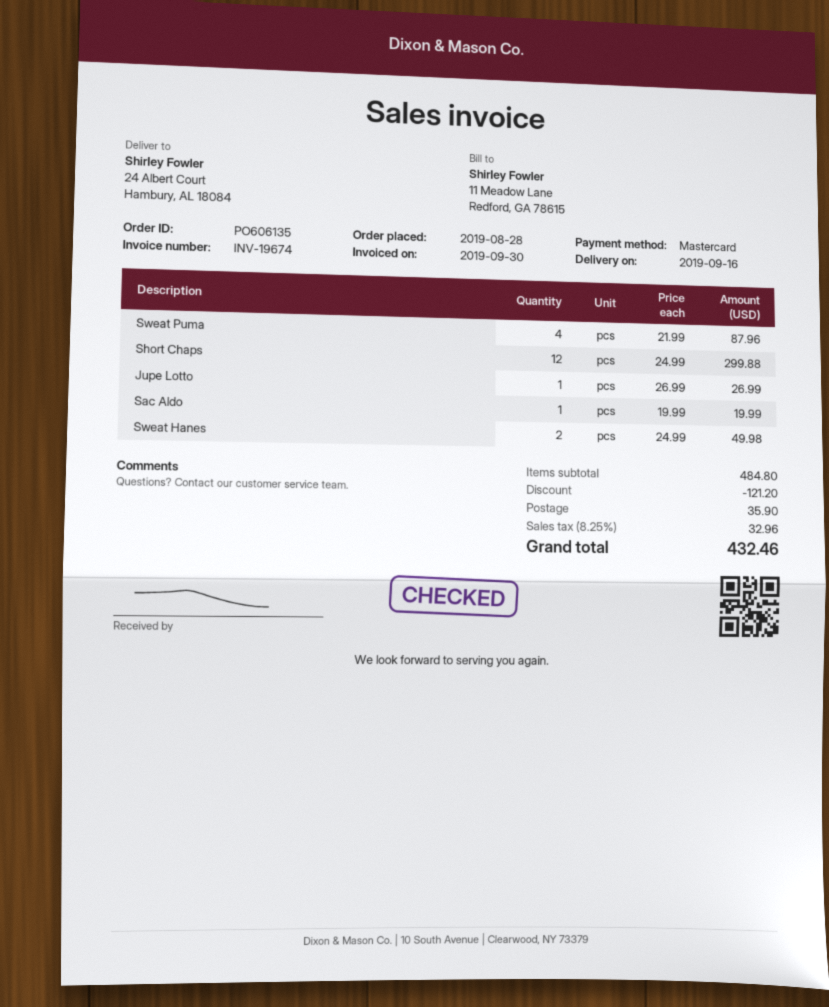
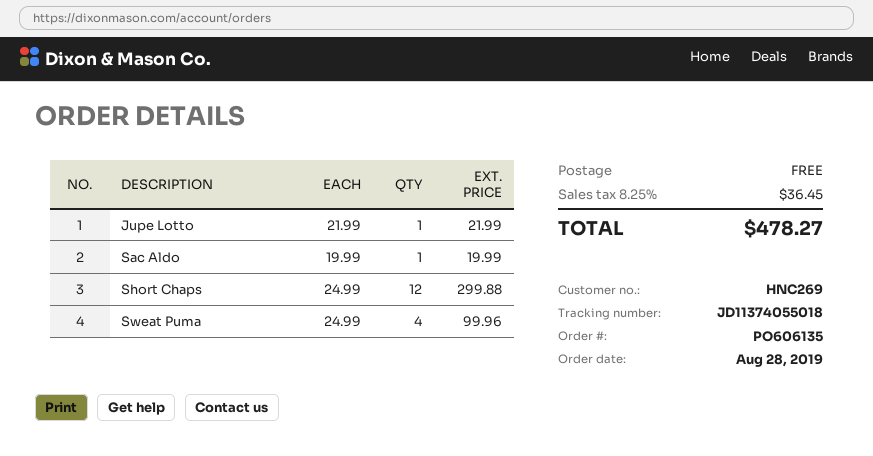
Sweat Puma: 4 x 21.99 = 87.96 -> 4 x 24.99 = 99.96
Jupe Lotto: 1 x 26.99 = 26.99 -> 1 x 21.99 = 21.99
Sweat Hanes: 2 x 24.99 = 49.98 -> none
discount: 121.20 -> none
shipping: 35.90 -> 0.00
tax: 8.25% = 32.96 -> 8.25% = 36.45
total: 432.46 -> 478.27

